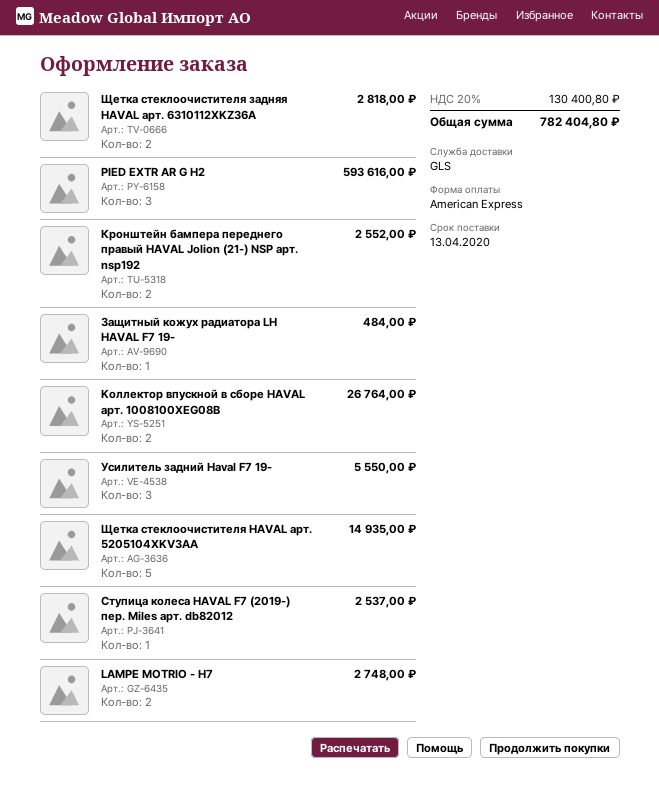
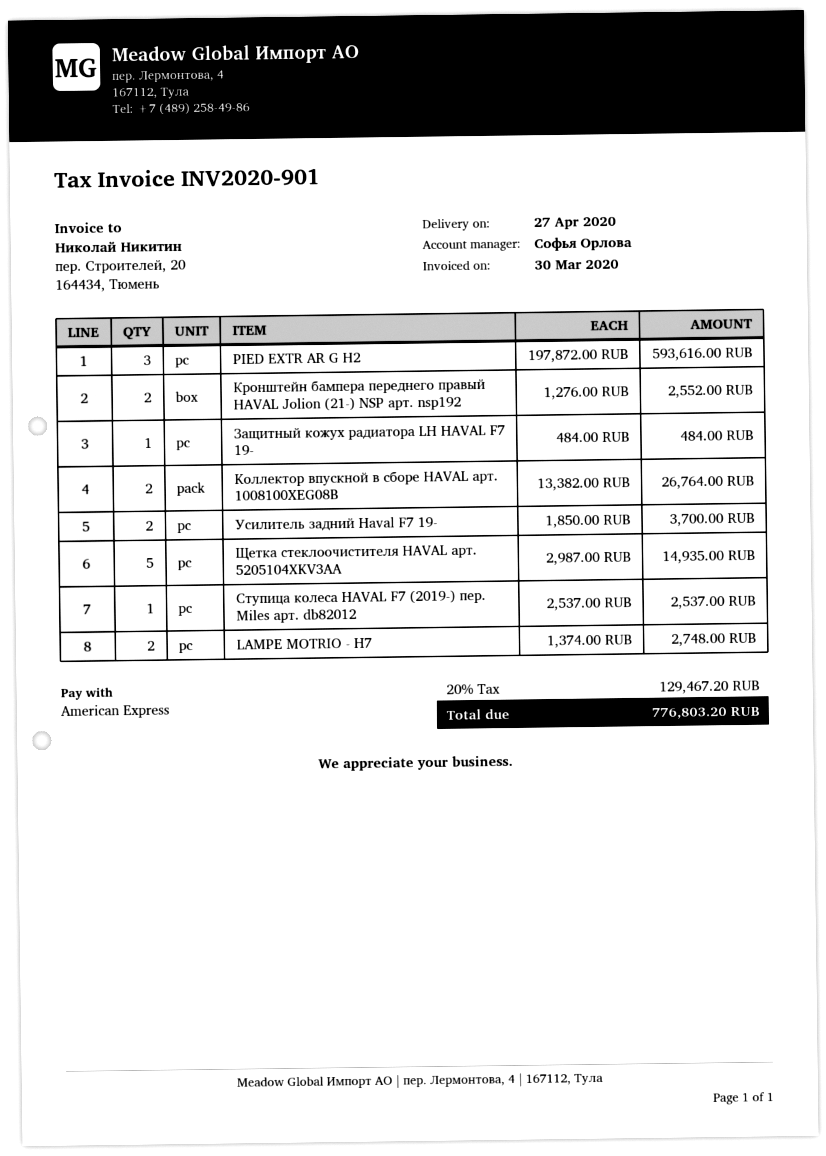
delivery date: 2020-04-13 -> 2020-04-27
Щетка стеклоочистителя задняя HAVAL арт. 6310112XKZ36A: 2 for 2818.00 -> none
Усилитель задний Haval F7 19-: 3 for 5550.00 -> 2 for 3700.00
tax: 20% = 130400.80 -> 20% = 129467.20
total: 782404.80 -> 776803.20

